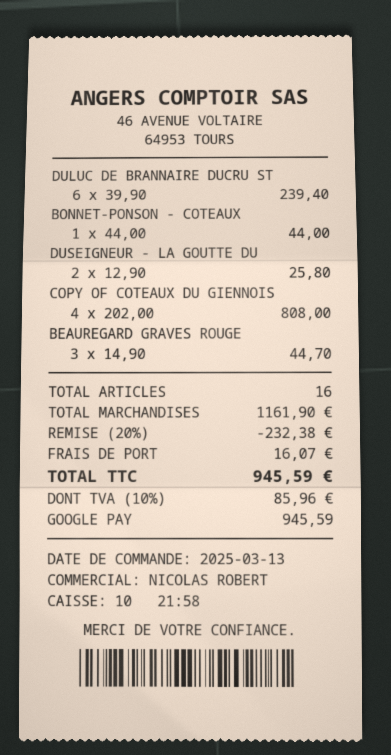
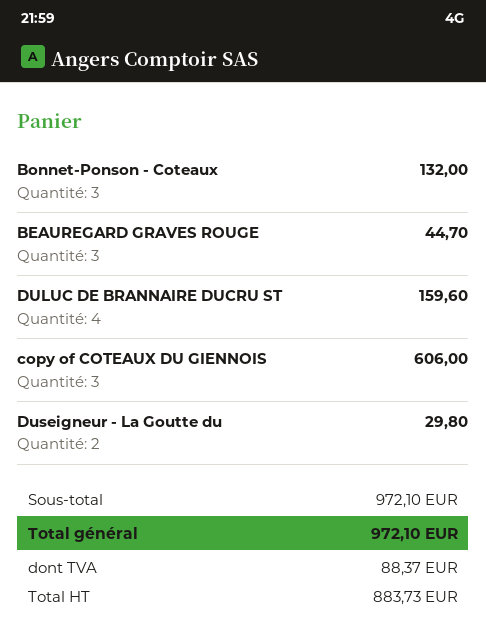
DULUC DE BRANNAIRE DUCRU ST: 6 for 239.40 -> 4 for 159.60
BONNET-PONSON - COTEAUX: 1 for 44.00 -> 3 for 132.00
DUSEIGNEUR - LA GOUTTE DU: 2 for 25.80 -> 2 for 29.80
COPY OF COTEAUX DU GIENNOIS: 4 for 808.00 -> 3 for 606.00
subtotal: 1161.90 -> 972.10
discount: 20% = 232.38 -> none
shipping: 16.07 -> none
tax: 85.96 -> 88.37
total: 945.59 -> 972.10

